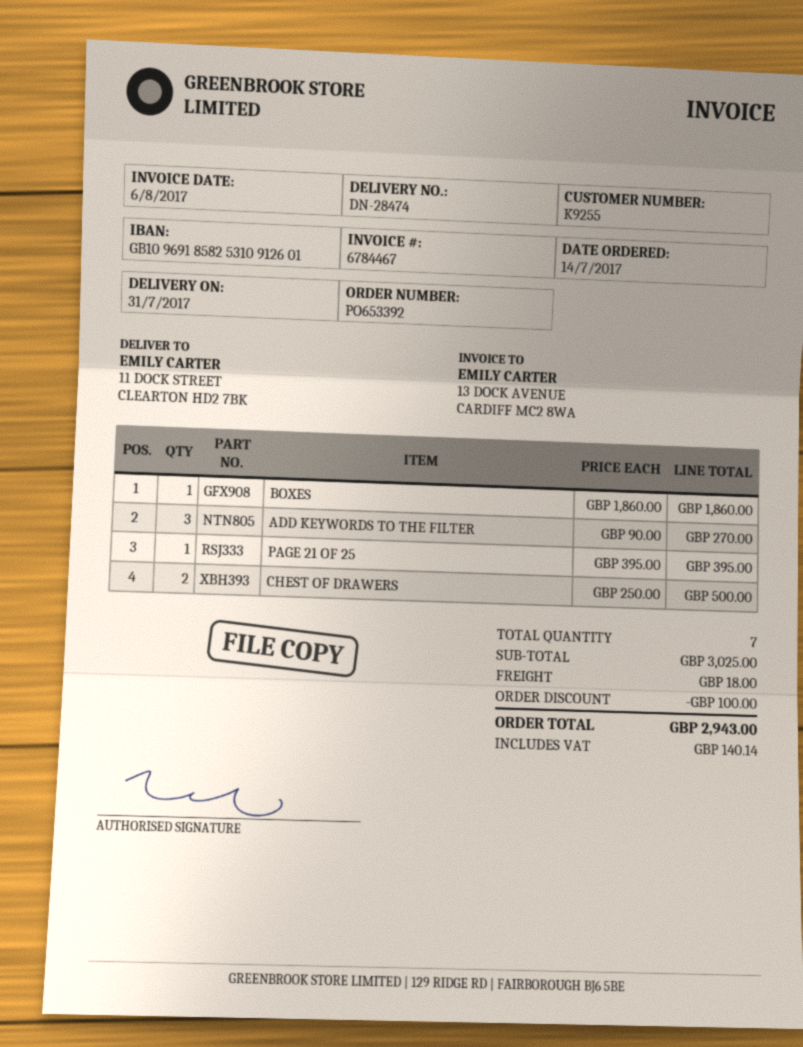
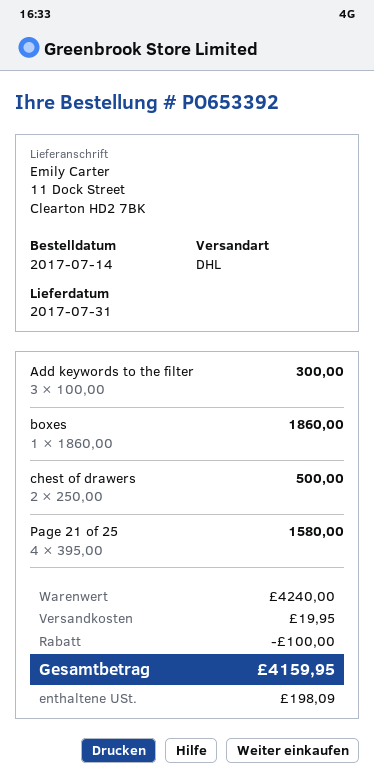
ADD KEYWORDS TO THE FILTER: 3 x 90.00 = 270.00 -> 3 x 100.00 = 300.00
PAGE 21 OF 25: 1 x 395.00 = 395.00 -> 4 x 395.00 = 1580.00
subtotal: 3025.00 -> 4240.00
shipping: 18.00 -> 19.95
tax: 140.14 -> 198.09
total: 2943.00 -> 4159.95

